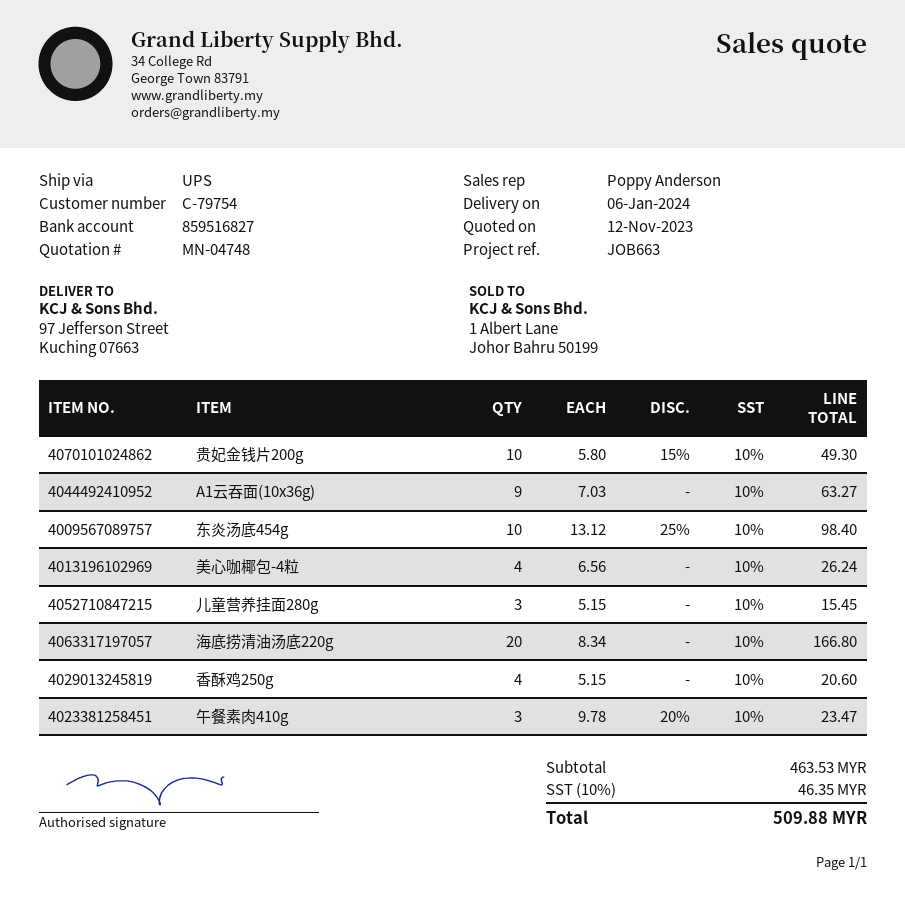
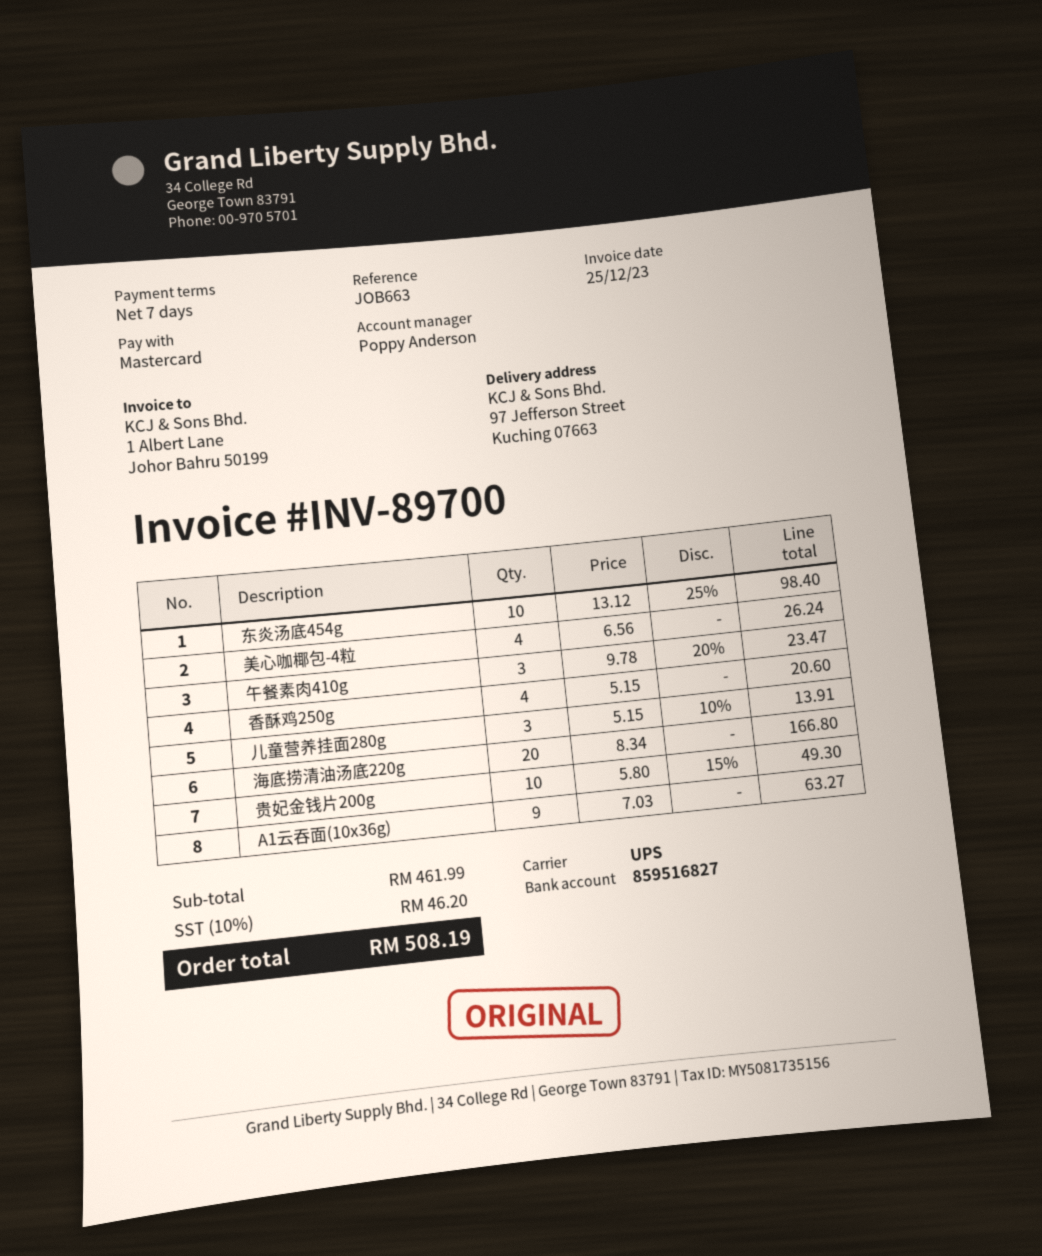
儿童营养挂面280g: 3 x 5.15 = 15.45 -> 3 x 5.15 - 10% = 13.91
subtotal: 463.53 -> 461.99
tax: 10% = 46.35 -> 10% = 46.20
total: 509.88 -> 508.19

